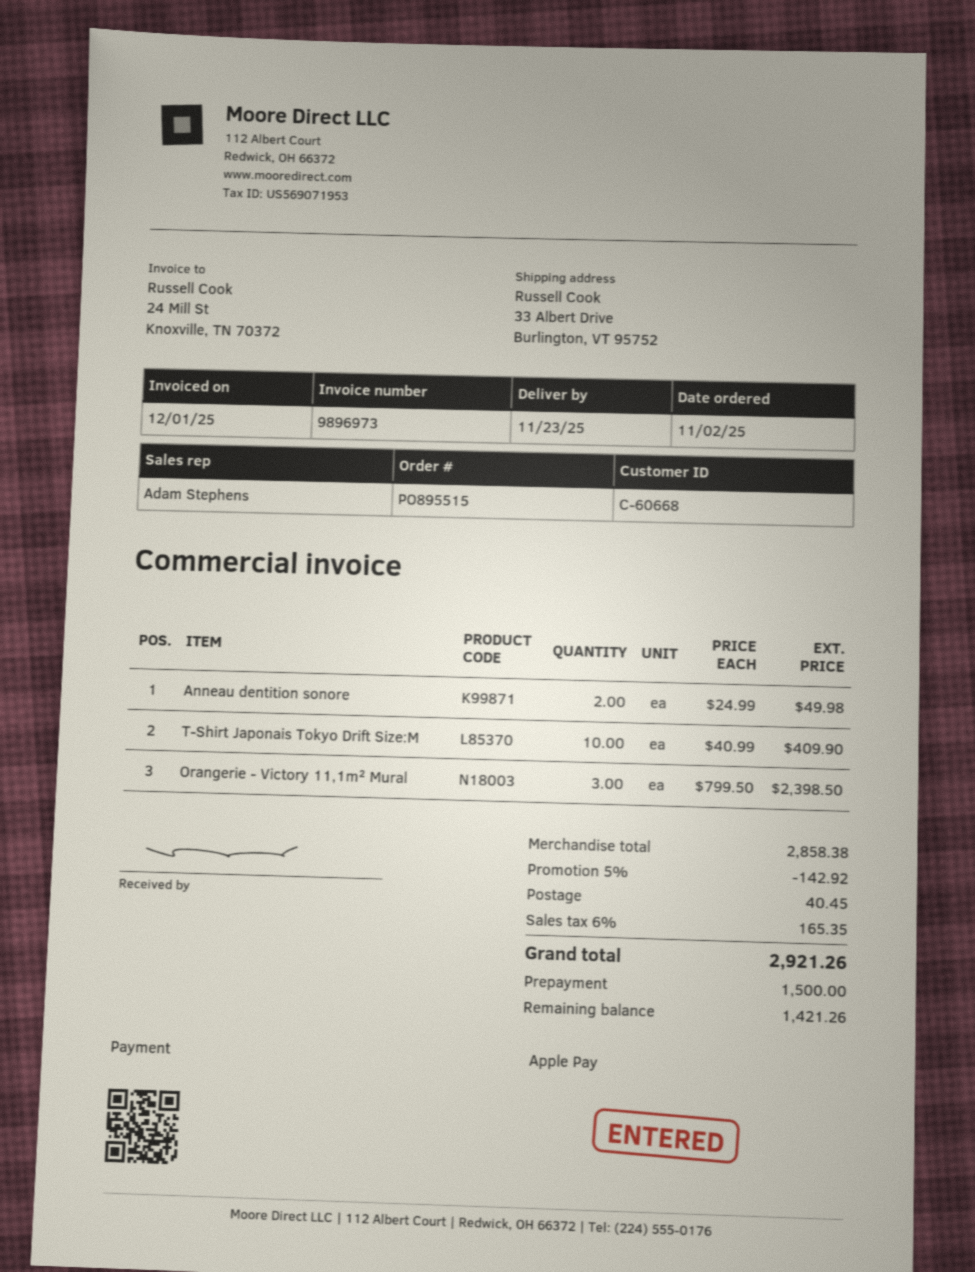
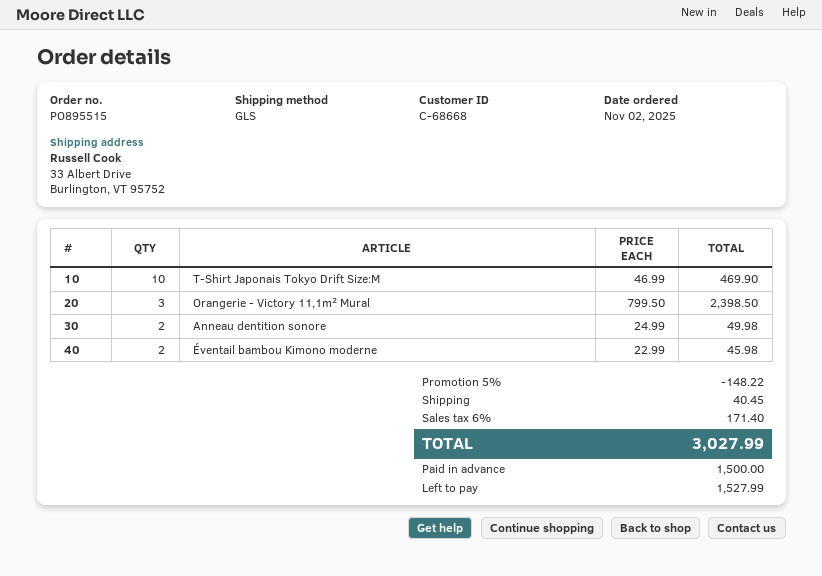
customer number: C-60668 -> C-68668
T-Shirt Japonais Tokyo Drift Size:M: 10 x 40.99 = 409.90 -> 10 x 46.99 = 469.90
Éventail bambou Kimono moderne: none -> 2 x 22.99 = 45.98
discount: 5% = 142.92 -> 5% = 148.22
tax: 6% = 165.35 -> 6% = 171.40
total: 2921.26 -> 3027.99
balance: 1421.26 -> 1527.99

